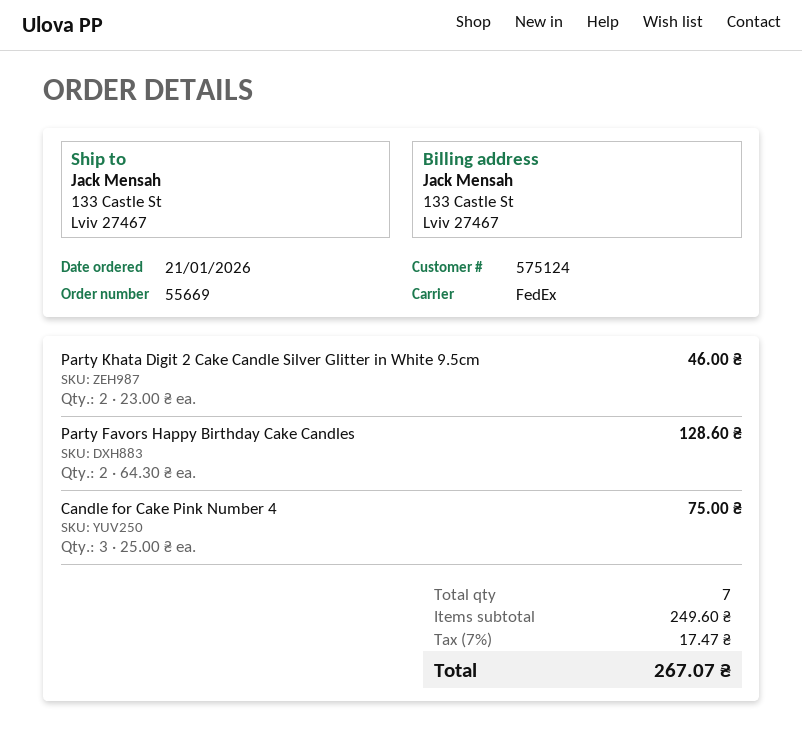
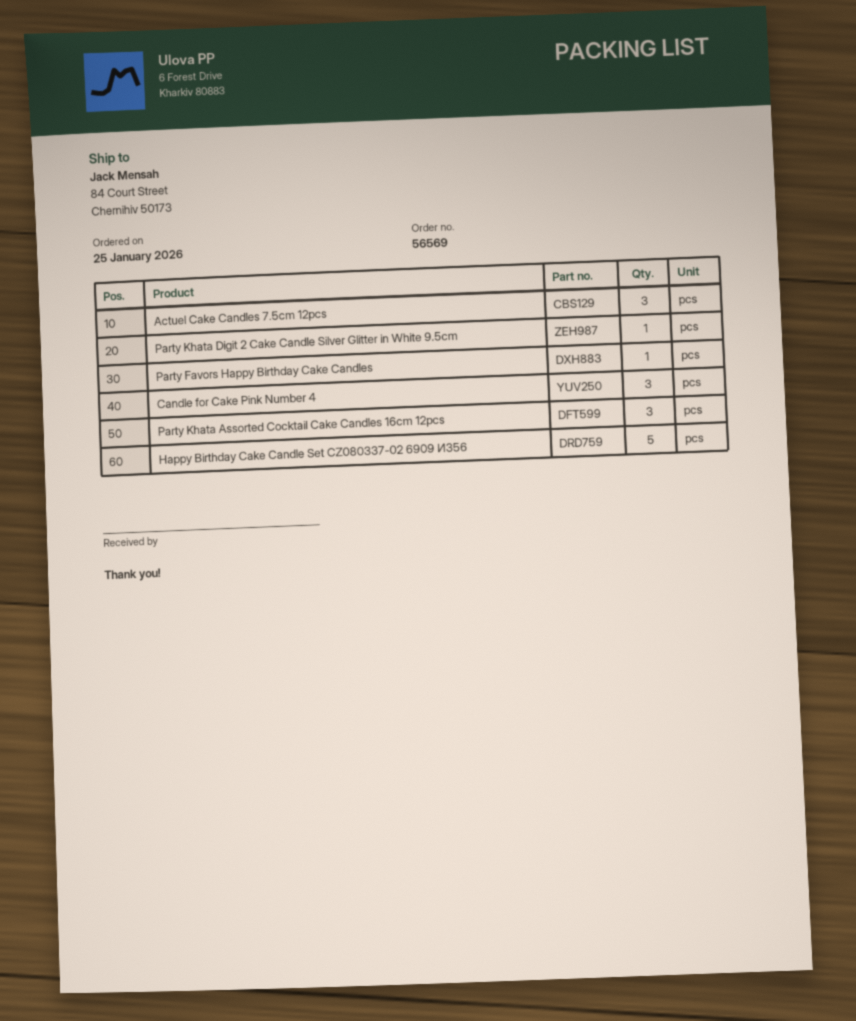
order number: 55669 -> 56569
order date: 2026-01-21 -> 2026-01-25
ship to: 133 Castle St, Lviv 27467 -> 84 Court Street, Chernihiv 50173
Party Khata Digit 2 Cake Candle Silver Glitter in White 9.5cm: 2 -> 1
Party Favors Happy Birthday Cake Candles: 2 -> 1
Actuel Cake Candles 7.5cm 12pcs: none -> 3
Party Khata Assorted Cocktail Cake Candles 16cm 12pcs: none -> 3
Happy Birthday Cake Candle Set CZ080337-02 6909 И356: none -> 5

